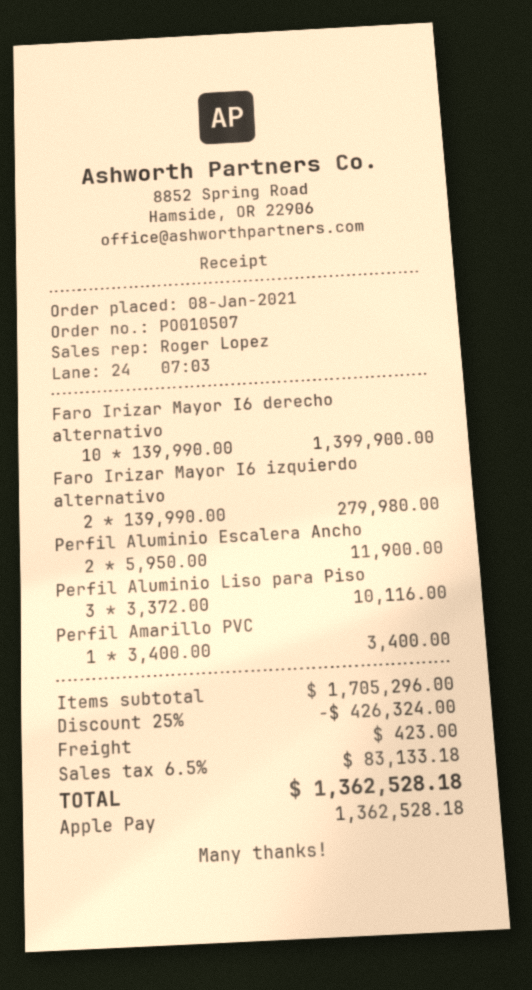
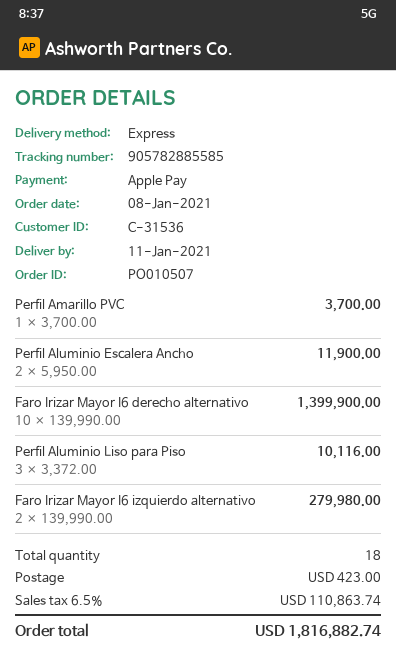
Perfil Amarillo PVC: 1 x 3400.00 = 3400.00 -> 1 x 3700.00 = 3700.00
discount: 25% = 426324.00 -> none
tax: 6.5% = 83133.18 -> 6.5% = 110863.74
total: 1362528.18 -> 1816882.74

